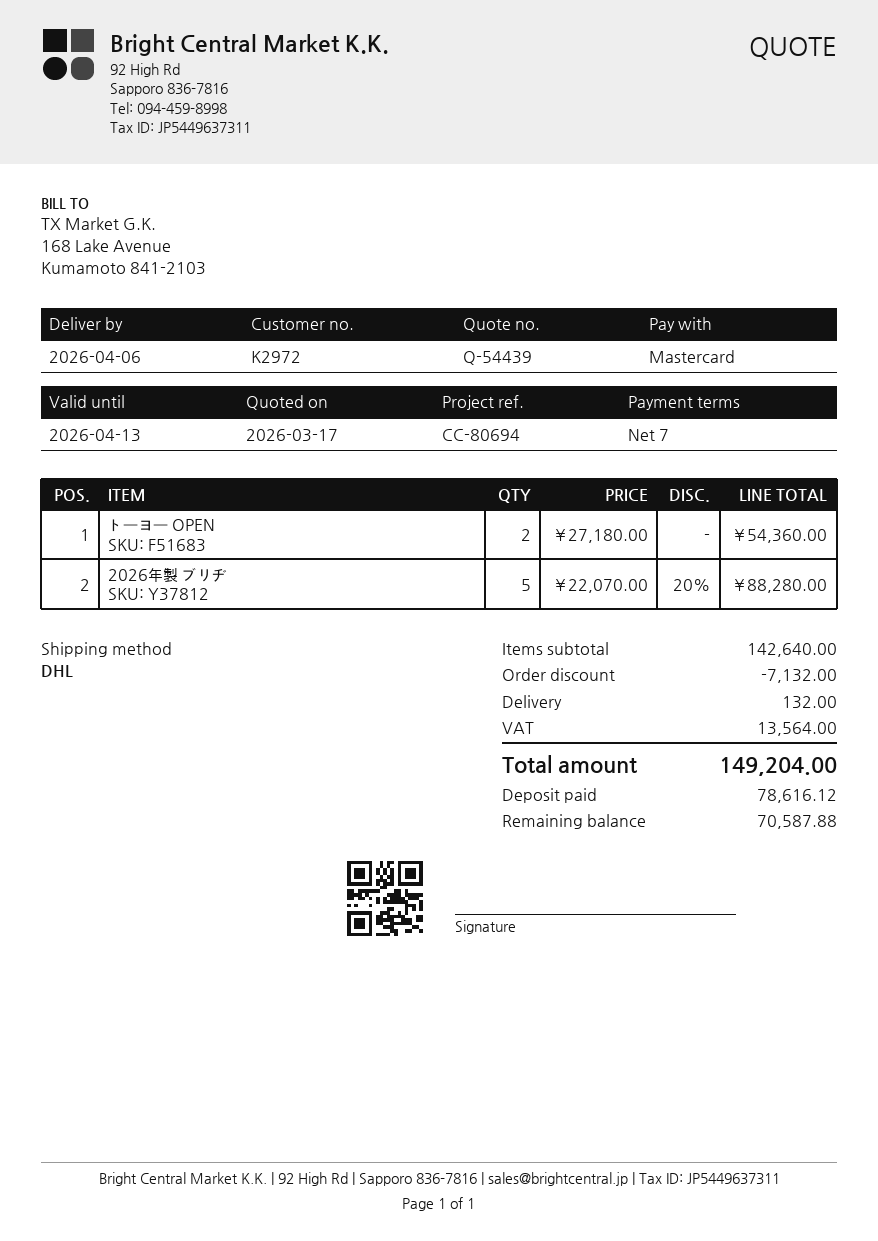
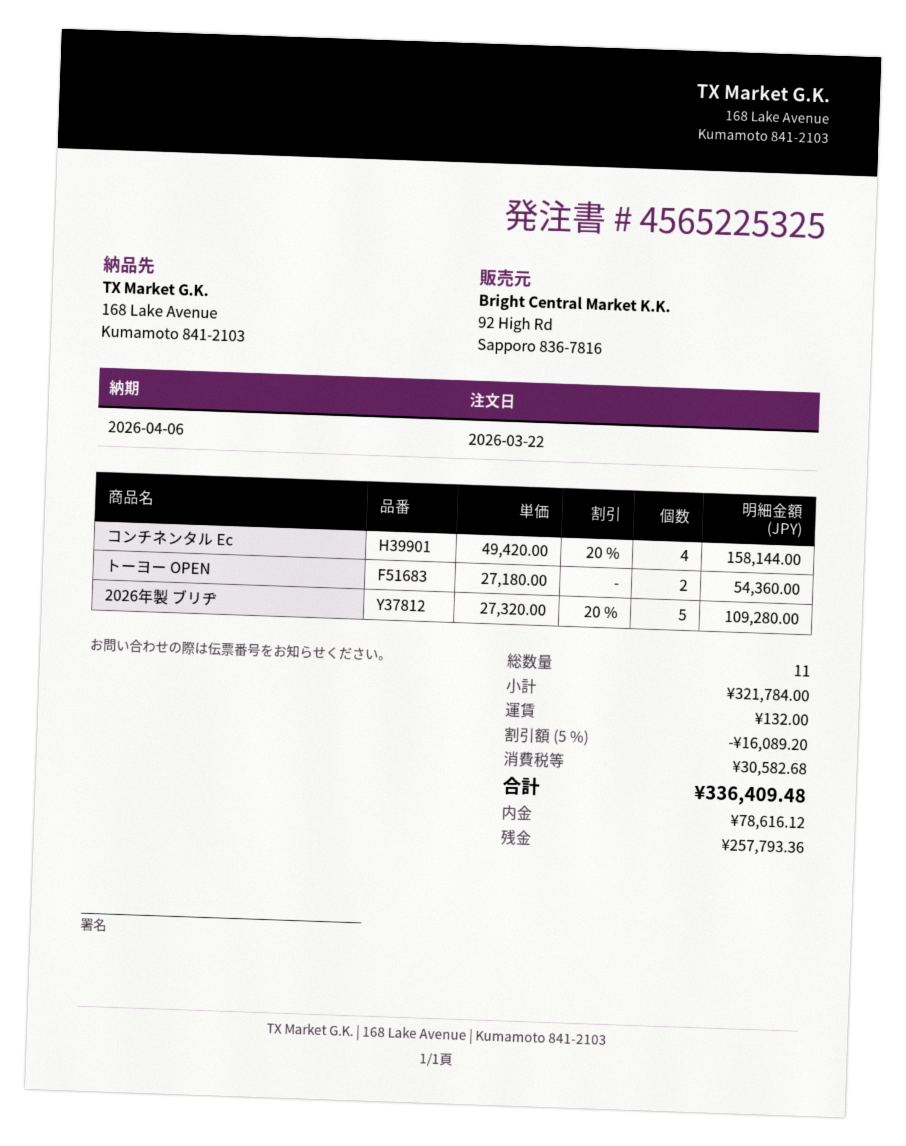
2026年製 ブリヂ: 5 x 22070.00 - 20% = 88280.00 -> 5 x 27320.00 - 20% = 109280.00
コンチネンタル Ec: none -> 4 x 49420.00 - 20% = 158144.00
subtotal: 142640.00 -> 321784.00
discount: 7132.00 -> 16089.20
tax: 13564.00 -> 30582.68
total: 149204.00 -> 336409.48
balance: 70587.88 -> 257793.36

